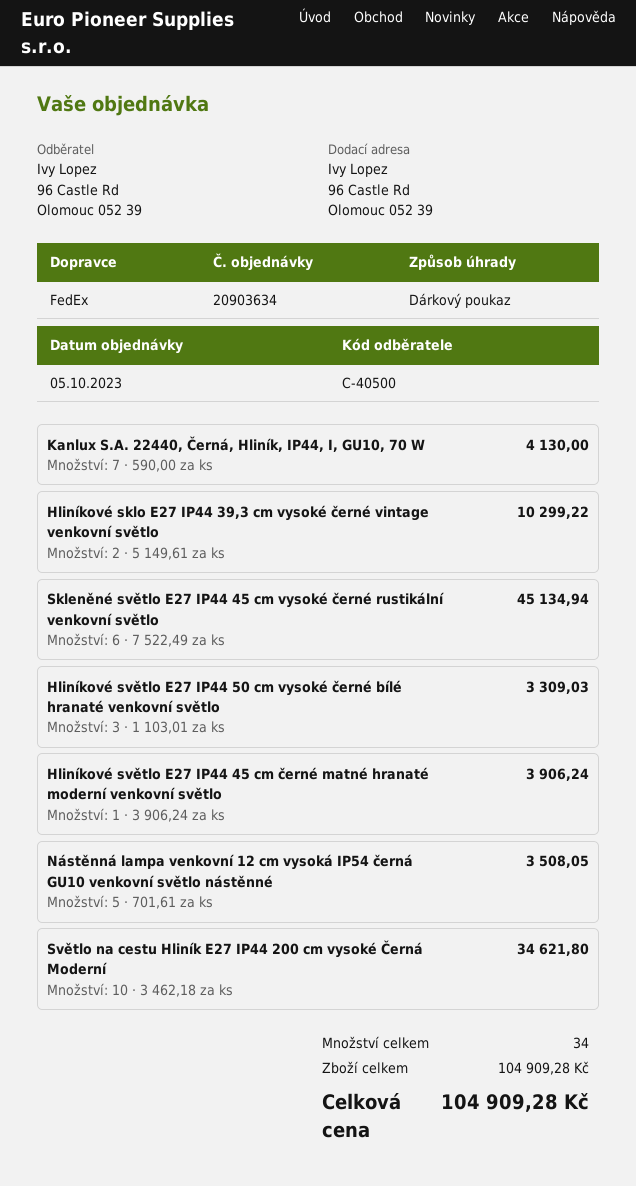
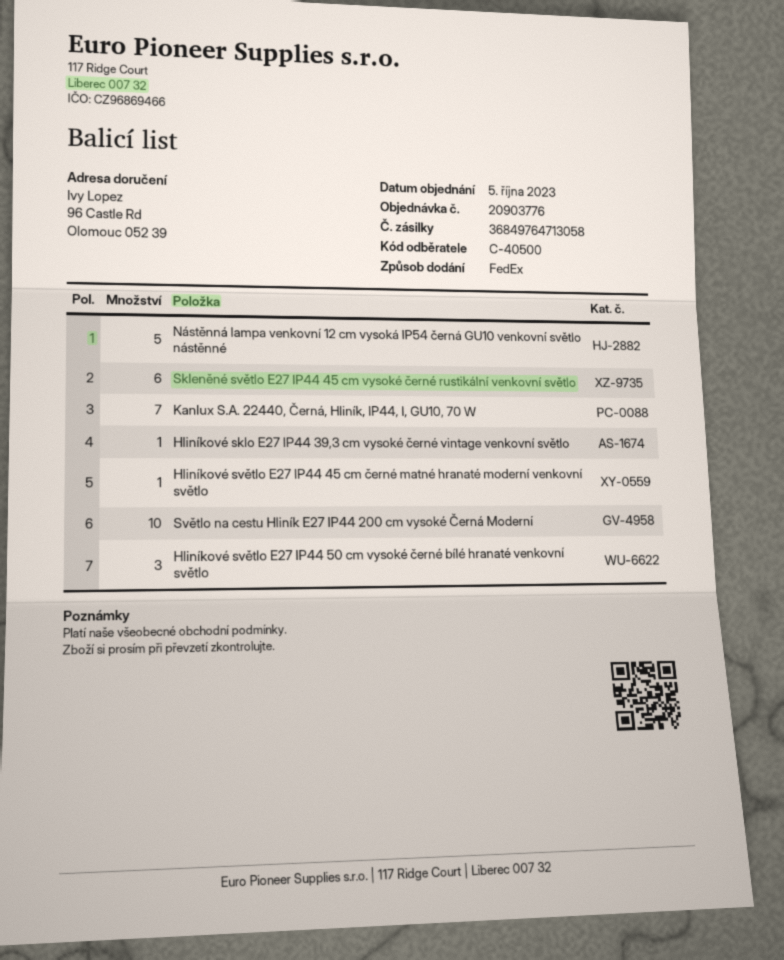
order number: 20903634 -> 20903776
Hliníkové sklo E27 IP44 39,3 cm vysoké černé vintage venkovní světlo: 2 -> 1

